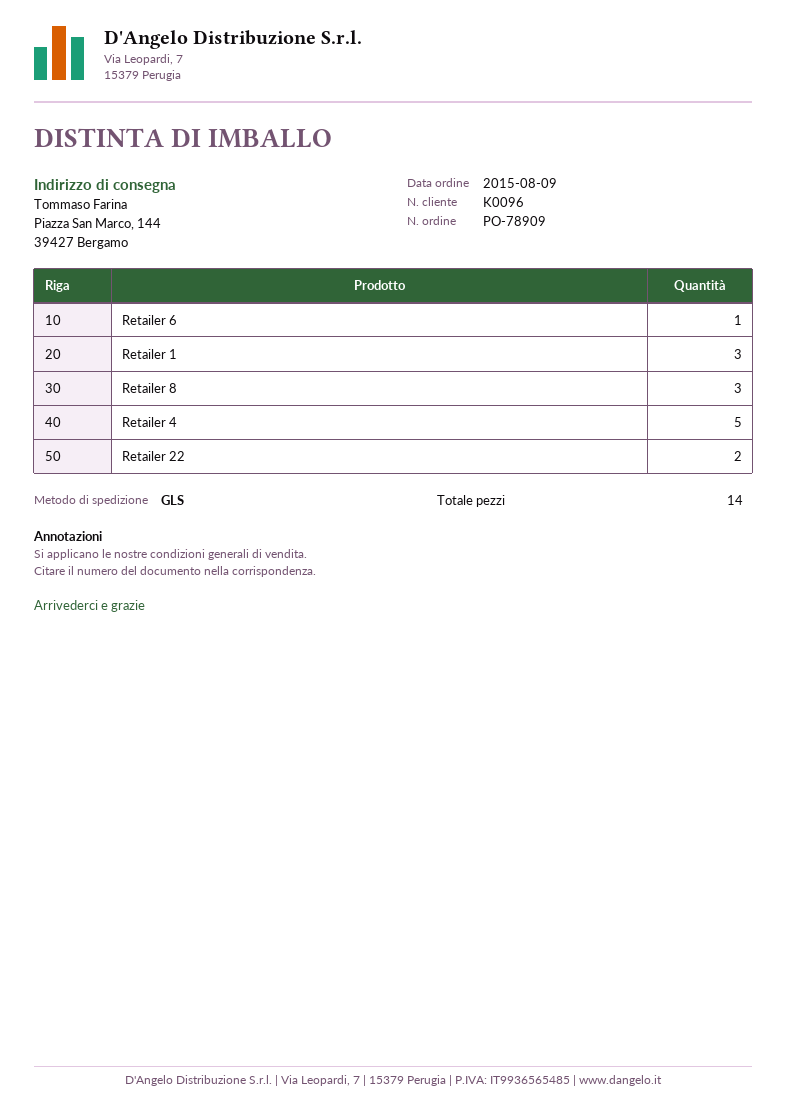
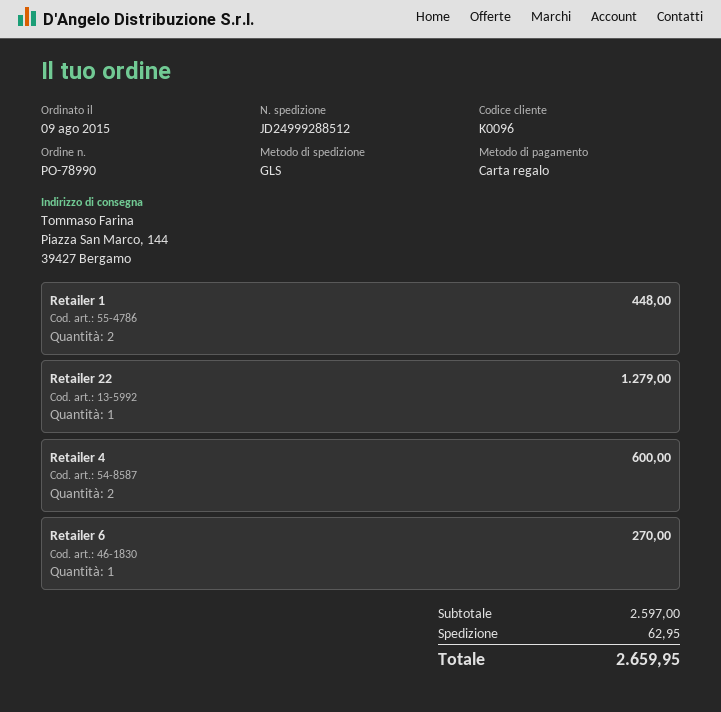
order number: PO-78909 -> PO-78990
Retailer 1: 3 -> 2
Retailer 8: 3 -> none
Retailer 4: 5 -> 2
Retailer 22: 2 -> 1

